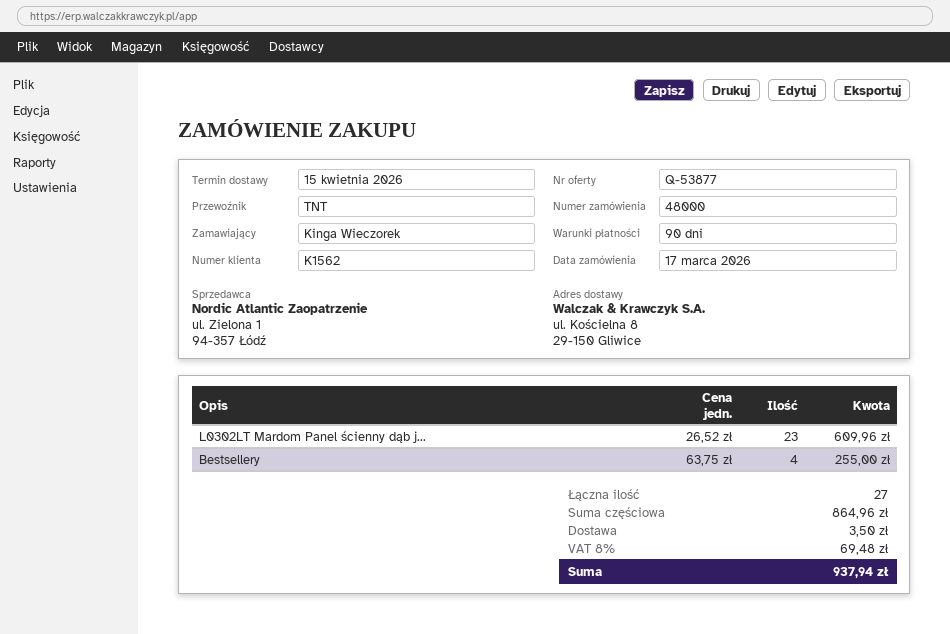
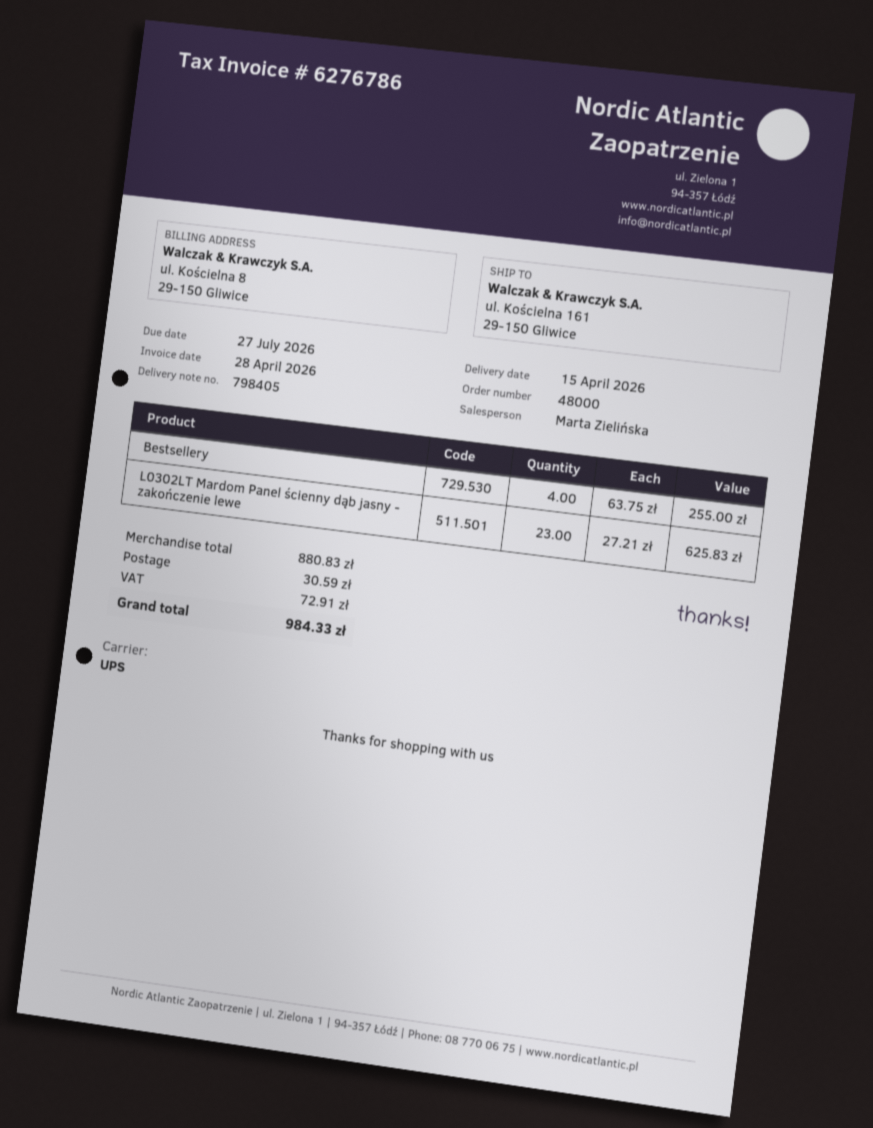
shipping method: TNT -> UPS
ship to: ul. Kościelna 8, 29-150 Gliwice -> ul. Kościelna 161, 29-150 Gliwice
L0302LT Mardom Panel ścienny dąb j...: 23 x 26.52 = 609.96 -> 23 x 27.21 = 625.83
subtotal: 864.96 -> 880.83
shipping: 3.50 -> 30.59
tax: 69.48 -> 72.91
total: 937.94 -> 984.33

